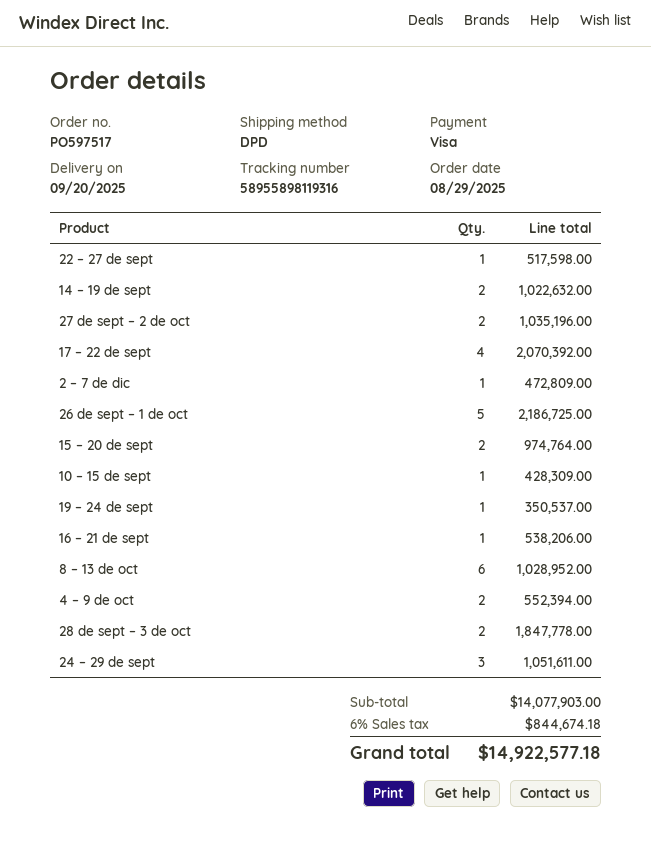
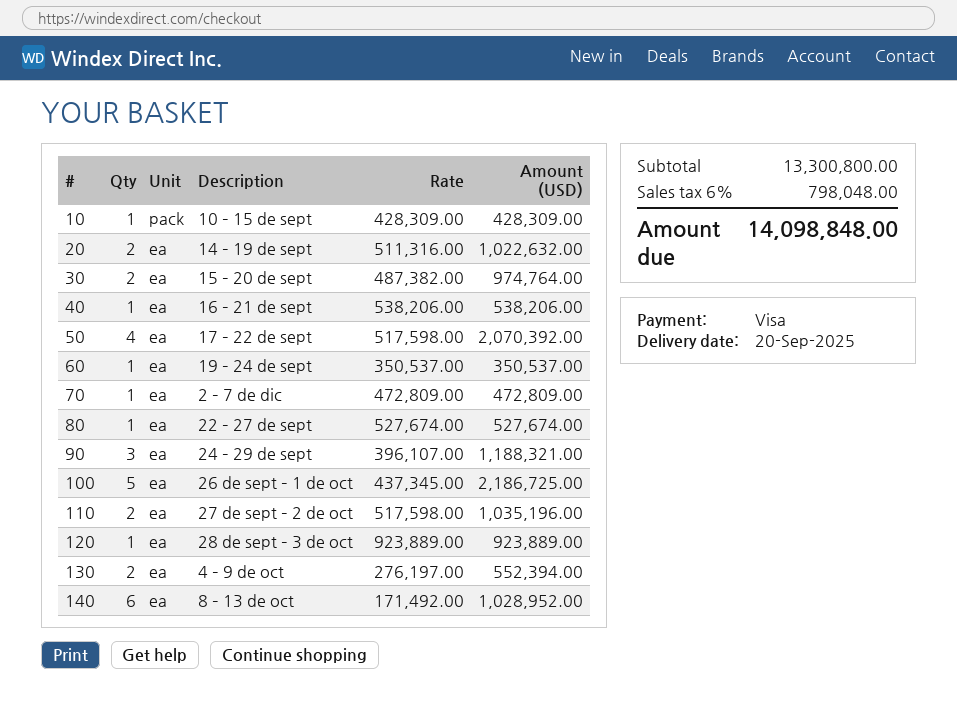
22 – 27 de sept: 1 for 517598.00 -> 1 for 527674.00
28 de sept – 3 de oct: 2 for 1847778.00 -> 1 for 923889.00
24 – 29 de sept: 3 for 1051611.00 -> 3 for 1188321.00
subtotal: 14077903.00 -> 13300800.00
tax: 6% = 844674.18 -> 6% = 798048.00
total: 14922577.18 -> 14098848.00

